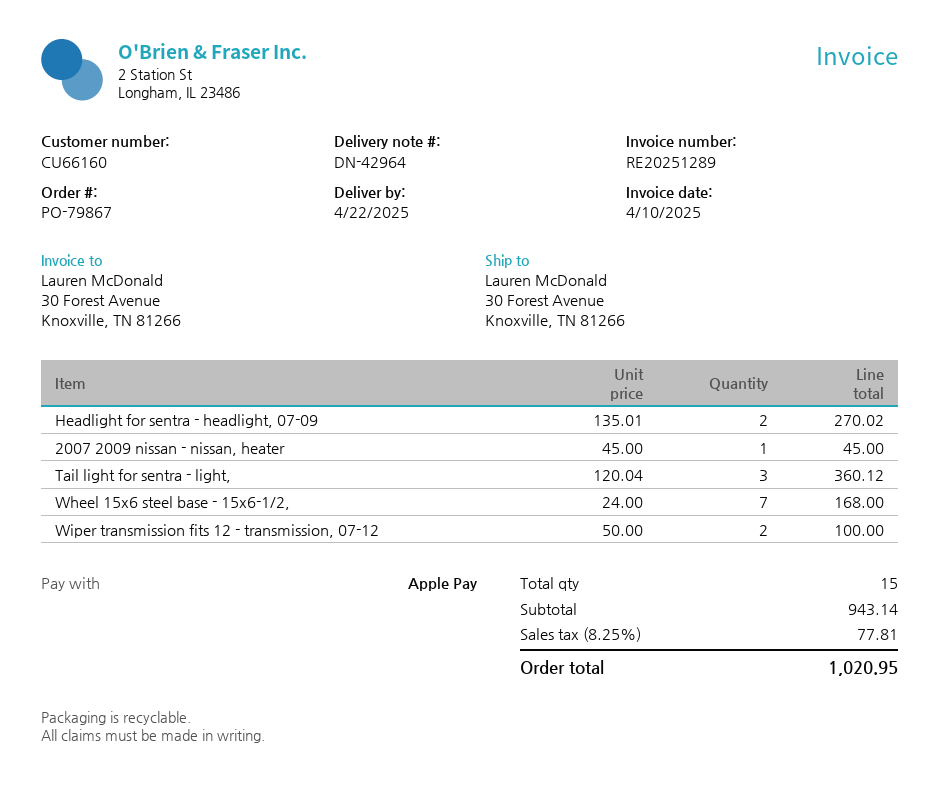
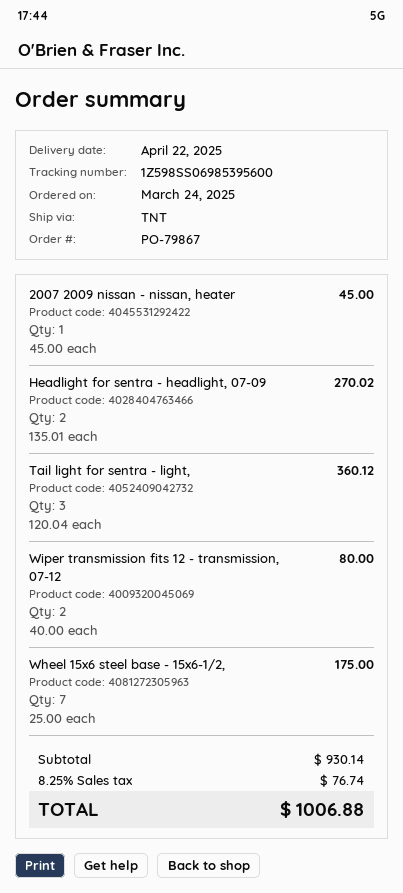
Wheel 15x6 steel base - 15x6-1/2,: 7 x 24.00 = 168.00 -> 7 x 25.00 = 175.00
Wiper transmission fits 12 - transmission, 07-12: 2 x 50.00 = 100.00 -> 2 x 40.00 = 80.00
subtotal: 943.14 -> 930.14
tax: 8.25% = 77.81 -> 8.25% = 76.74
total: 1020.95 -> 1006.88

